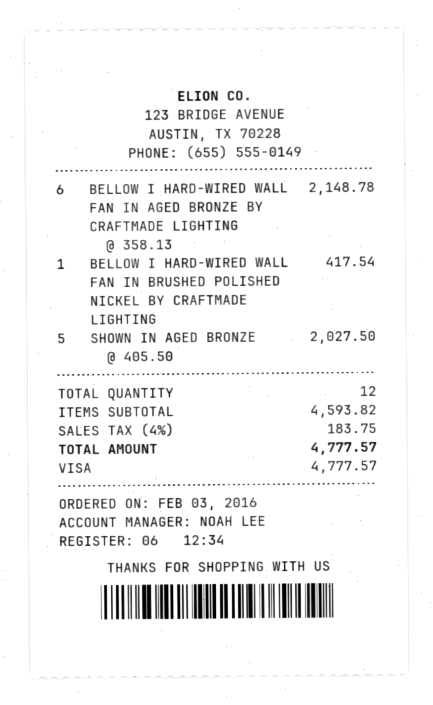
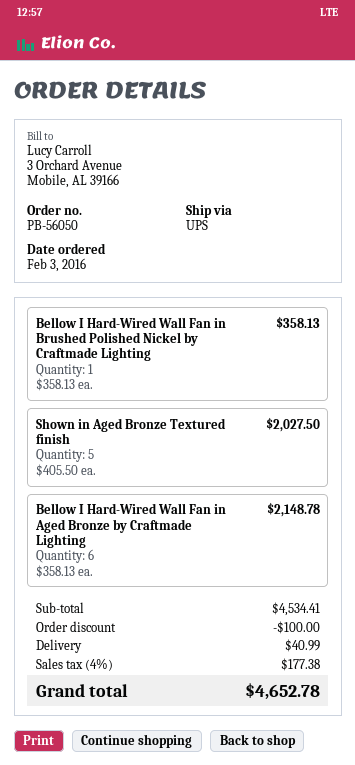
BELLOW I HARD-WIRED WALL FAN IN BRUSHED POLISHED NICKEL BY CRAFTMADE LIGHTING: 1 x 417.54 = 417.54 -> 1 x 358.13 = 358.13
subtotal: 4593.82 -> 4534.41
discount: none -> 100.00
shipping: none -> 40.99
tax: 4% = 183.75 -> 4% = 177.38
total: 4777.57 -> 4652.78

